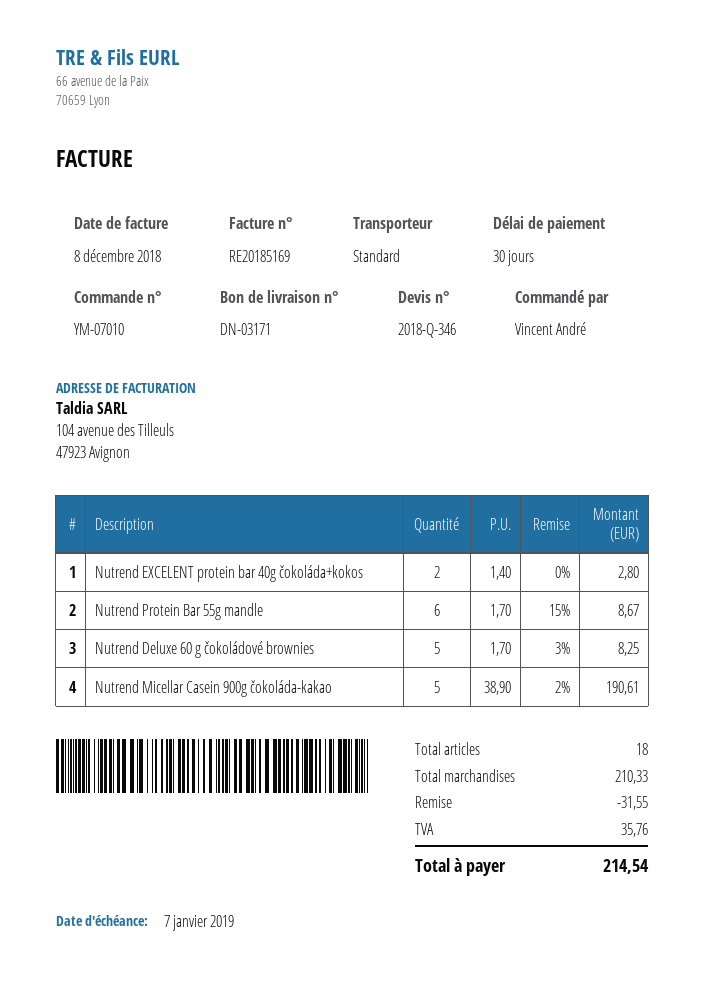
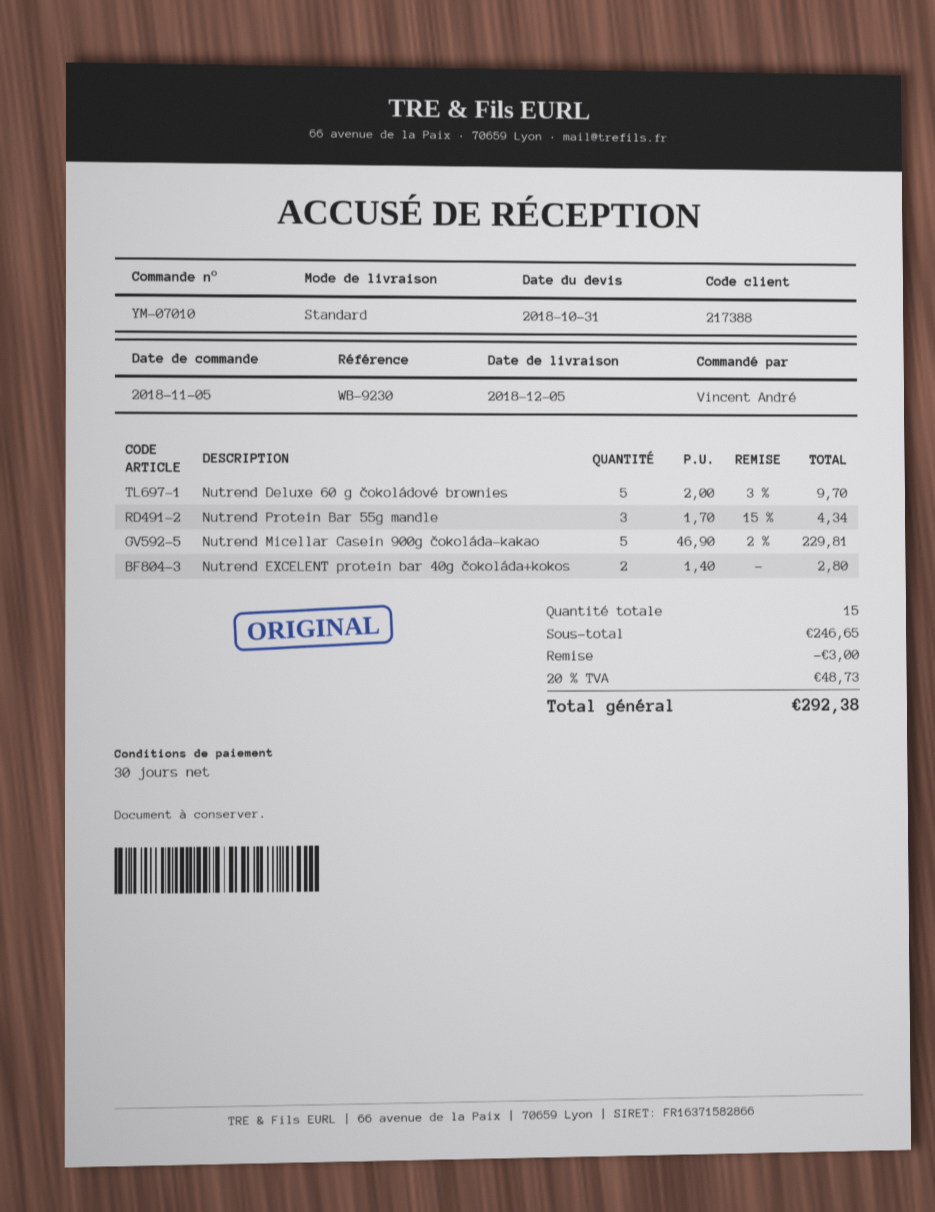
Nutrend Protein Bar 55g mandle: 6 x 1.70 - 15% = 8.67 -> 3 x 1.70 - 15% = 4.34
Nutrend Deluxe 60 g čokoládové brownies: 5 x 1.70 - 3% = 8.25 -> 5 x 2.00 - 3% = 9.70
Nutrend Micellar Casein 900g čokoláda-kakao: 5 x 38.90 - 2% = 190.61 -> 5 x 46.90 - 2% = 229.81
total quantity: 18 -> 15
subtotal: 210.33 -> 246.65
discount: 31.55 -> 3.00
tax: 35.76 -> 48.73
total: 214.54 -> 292.38

